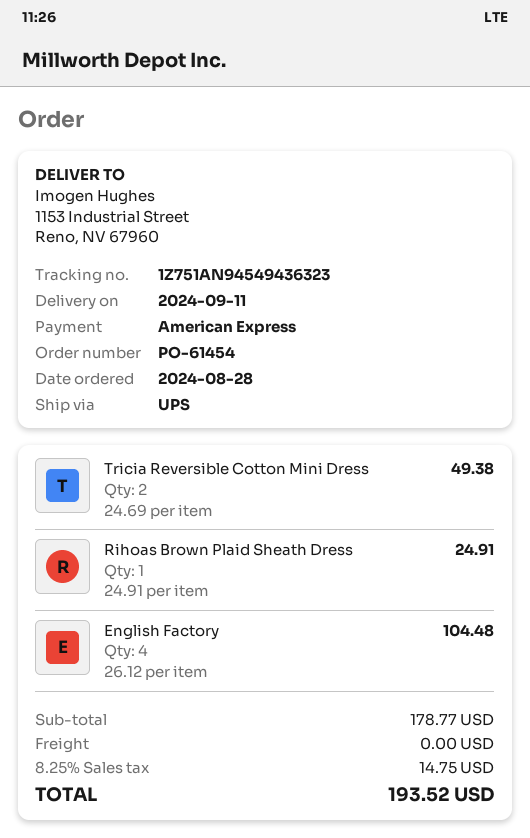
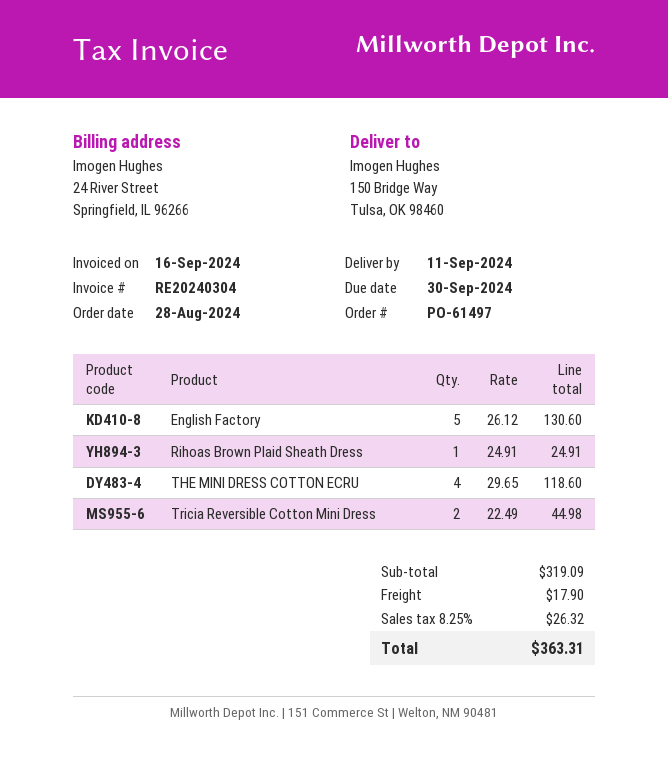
order number: PO-61454 -> PO-61497
ship to: 1153 Industrial Street, Reno, NV 67960 -> 150 Bridge Way, Tulsa, OK 98460
Tricia Reversible Cotton Mini Dress: 2 x 24.69 = 49.38 -> 2 x 22.49 = 44.98
English Factory: 4 x 26.12 = 104.48 -> 5 x 26.12 = 130.60
THE MINI DRESS COTTON ECRU: none -> 4 x 29.65 = 118.60
subtotal: 178.77 -> 319.09
shipping: 0.00 -> 17.90
tax: 8.25% = 14.75 -> 8.25% = 26.32
total: 193.52 -> 363.31

